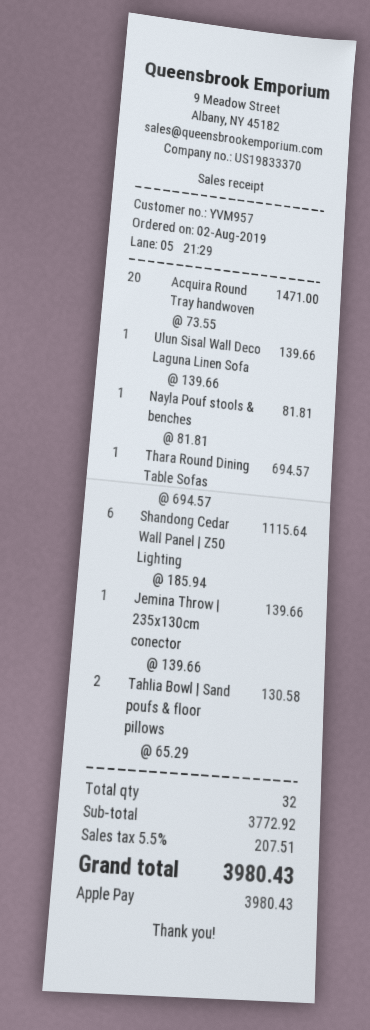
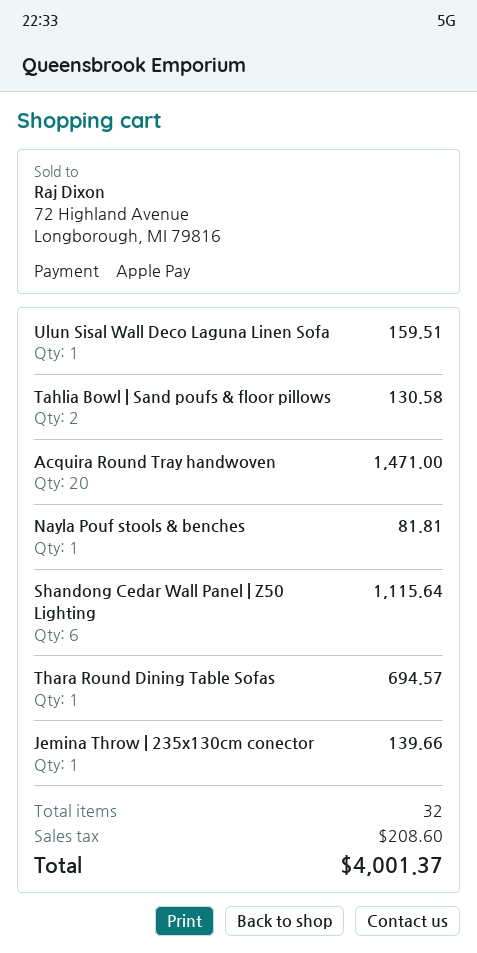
Ulun Sisal Wall Deco Laguna Linen Sofa: 1 for 139.66 -> 1 for 159.51
tax: 207.51 -> 208.60
total: 3980.43 -> 4001.37

